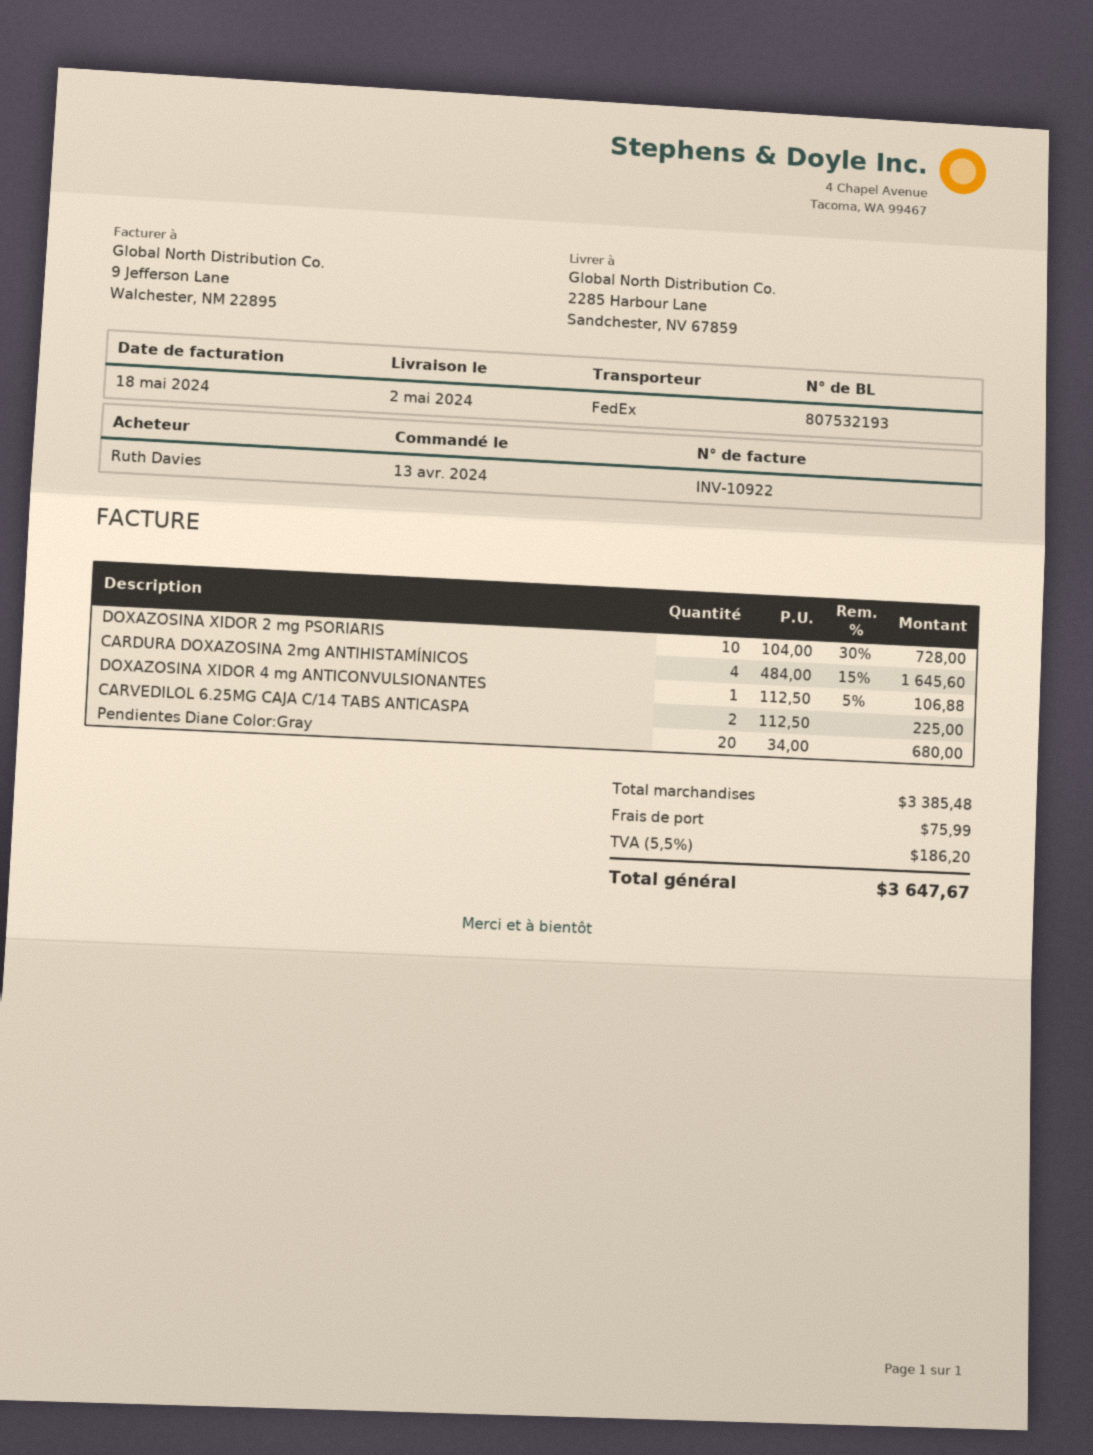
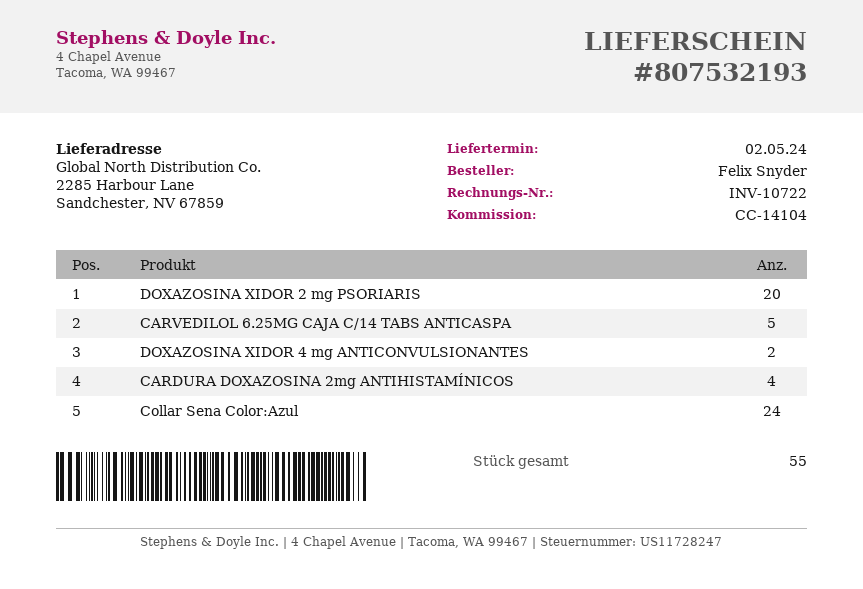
invoice number: INV-10922 -> INV-10722
ordered by: Ruth Davies -> Felix Snyder
DOXAZOSINA XIDOR 2 mg PSORIARIS: 10 -> 20
DOXAZOSINA XIDOR 4 mg ANTICONVULSIONANTES: 1 -> 2
CARVEDILOL 6.25MG CAJA C/14 TABS ANTICASPA: 2 -> 5
Pendientes Diane Color:Gray: 20 -> none
Collar Sena Color:Azul: none -> 24

